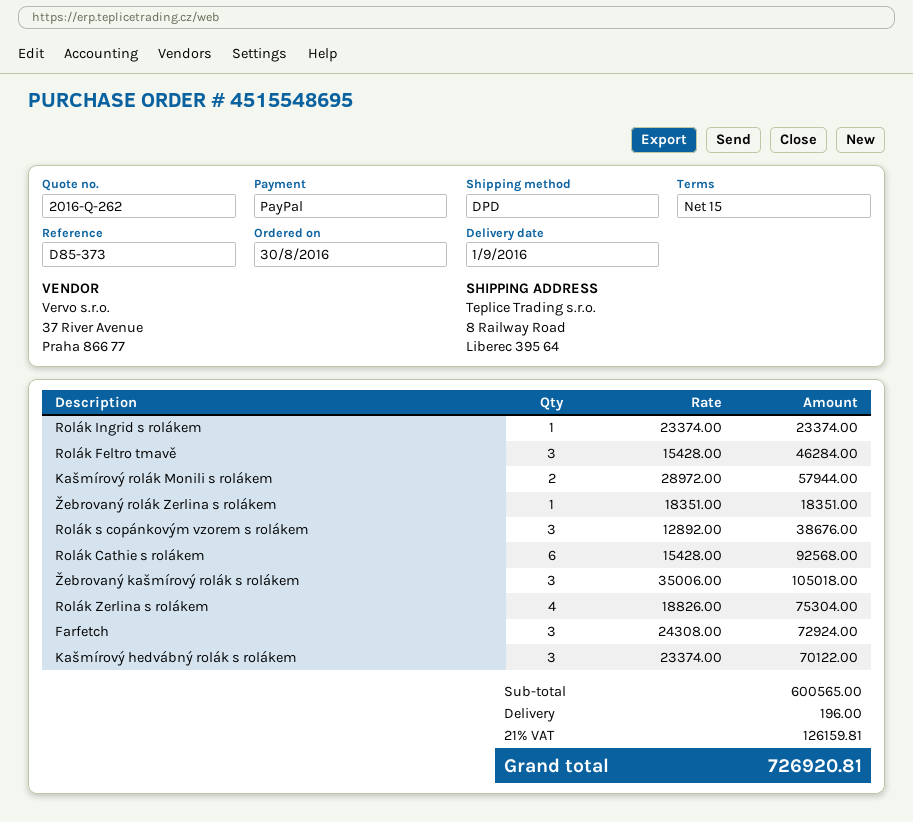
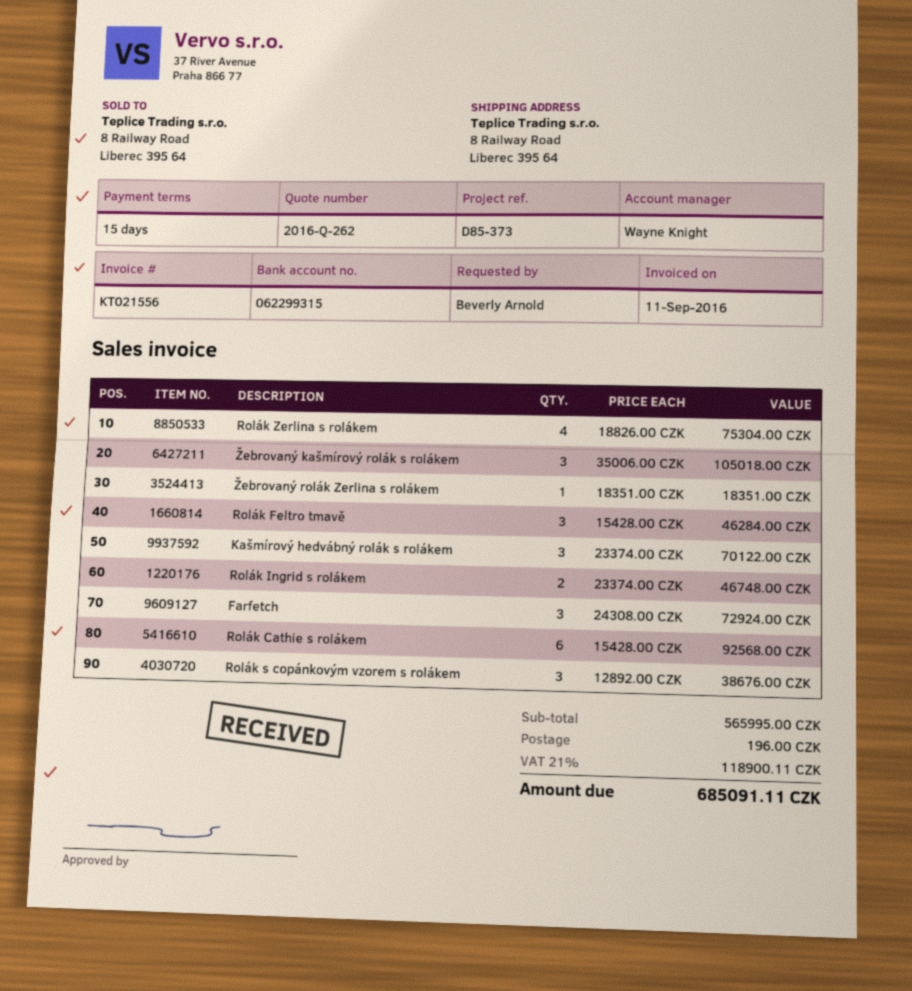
Rolák Ingrid s rolákem: 1 x 23374.00 = 23374.00 -> 2 x 23374.00 = 46748.00
Kašmírový rolák Monili s rolákem: 2 x 28972.00 = 57944.00 -> none
subtotal: 600565.00 -> 565995.00
tax: 21% = 126159.81 -> 21% = 118900.11
total: 726920.81 -> 685091.11

